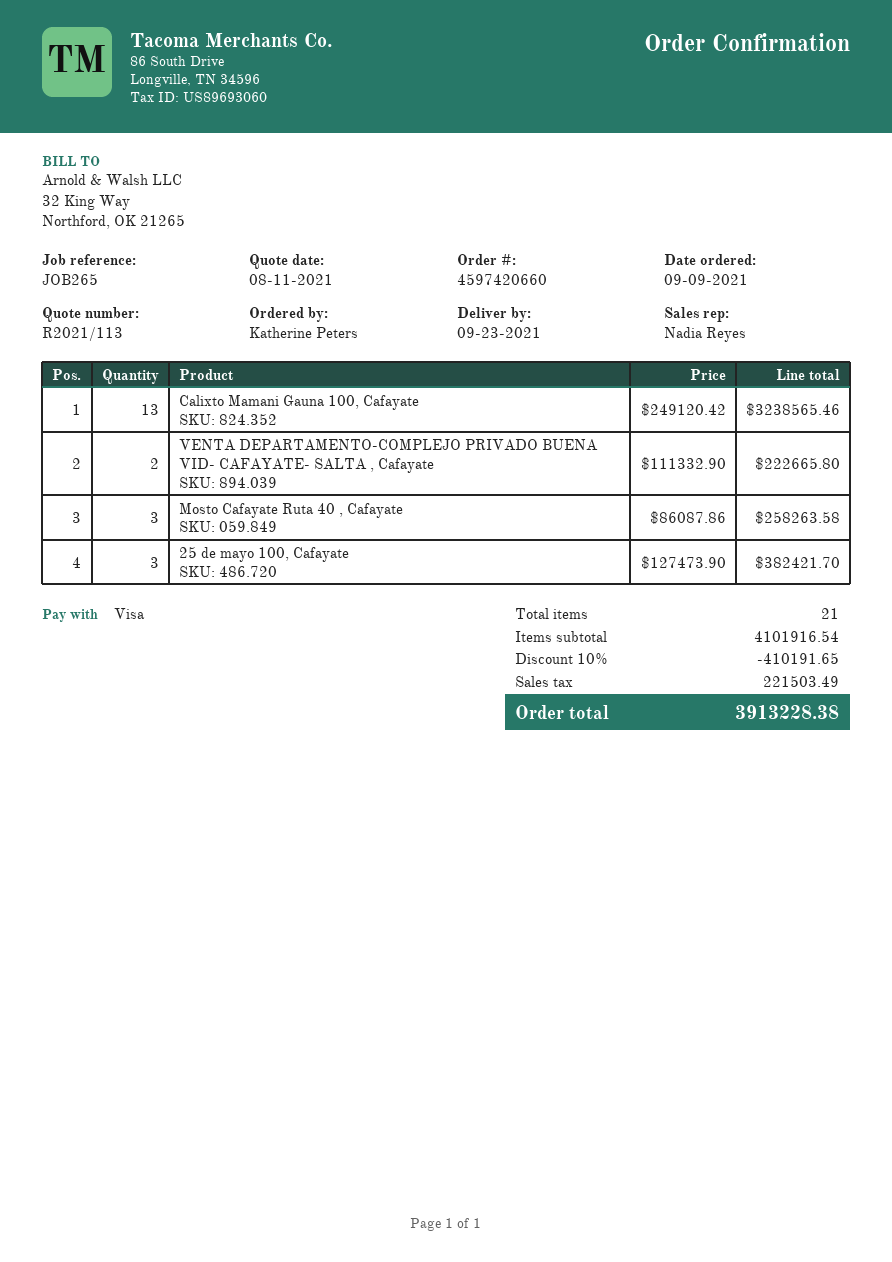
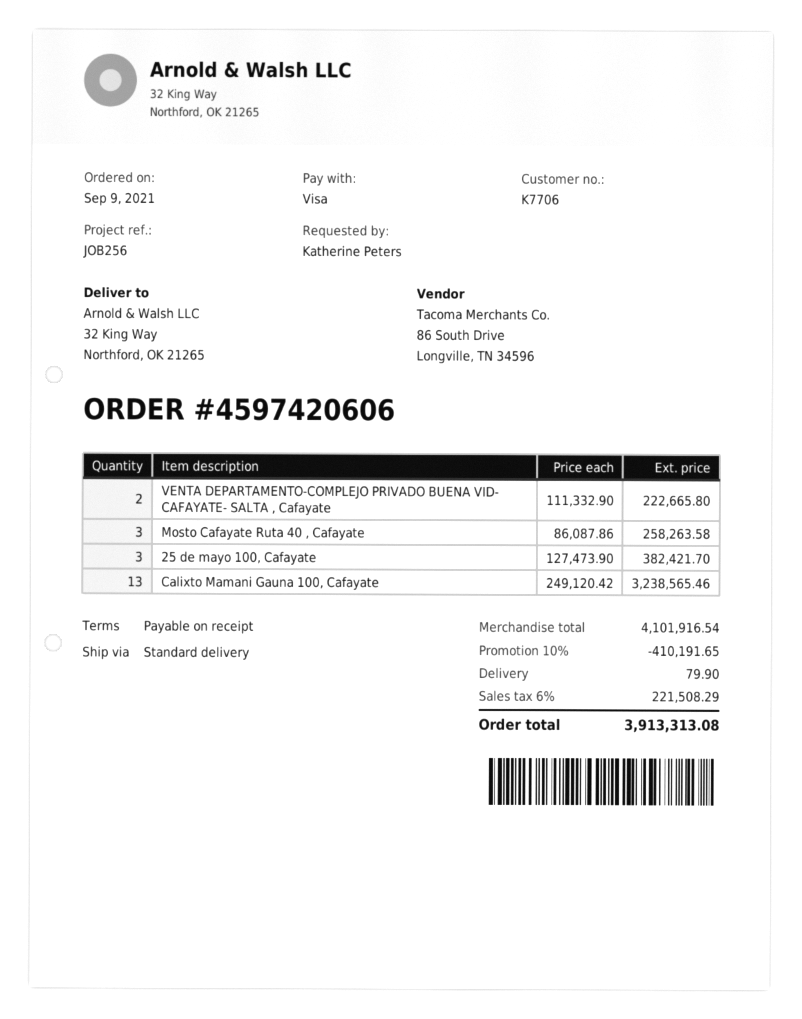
order number: 4597420660 -> 4597420606
reference: JOB265 -> JOB256
shipping: none -> 79.90
tax: 221503.49 -> 221508.29
total: 3913228.38 -> 3913313.08

